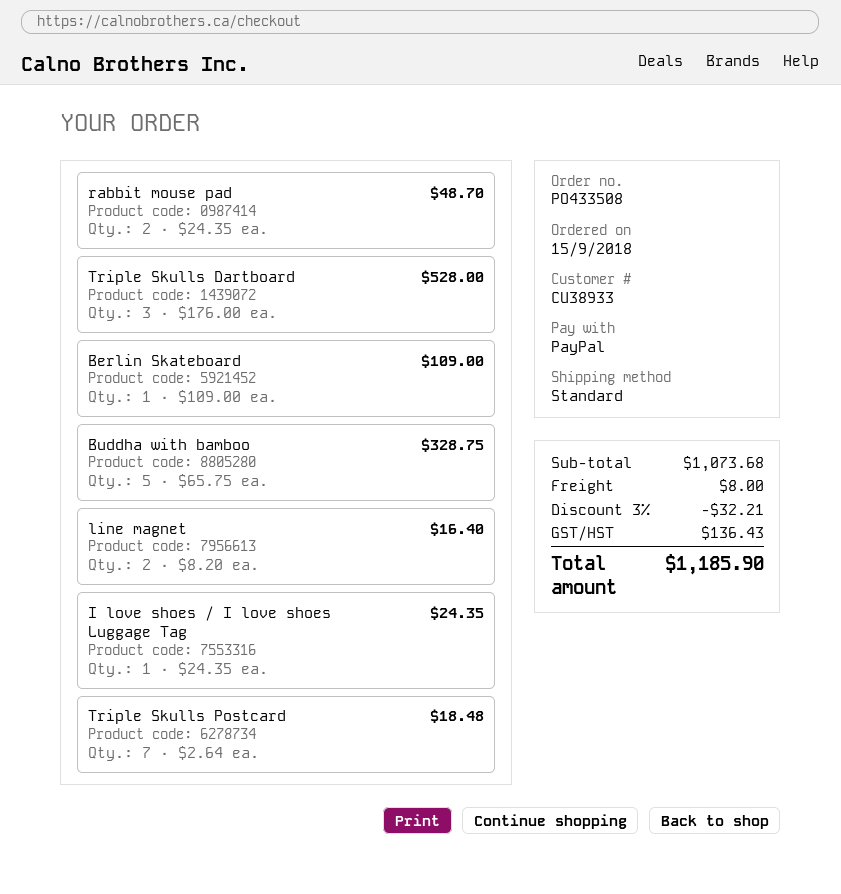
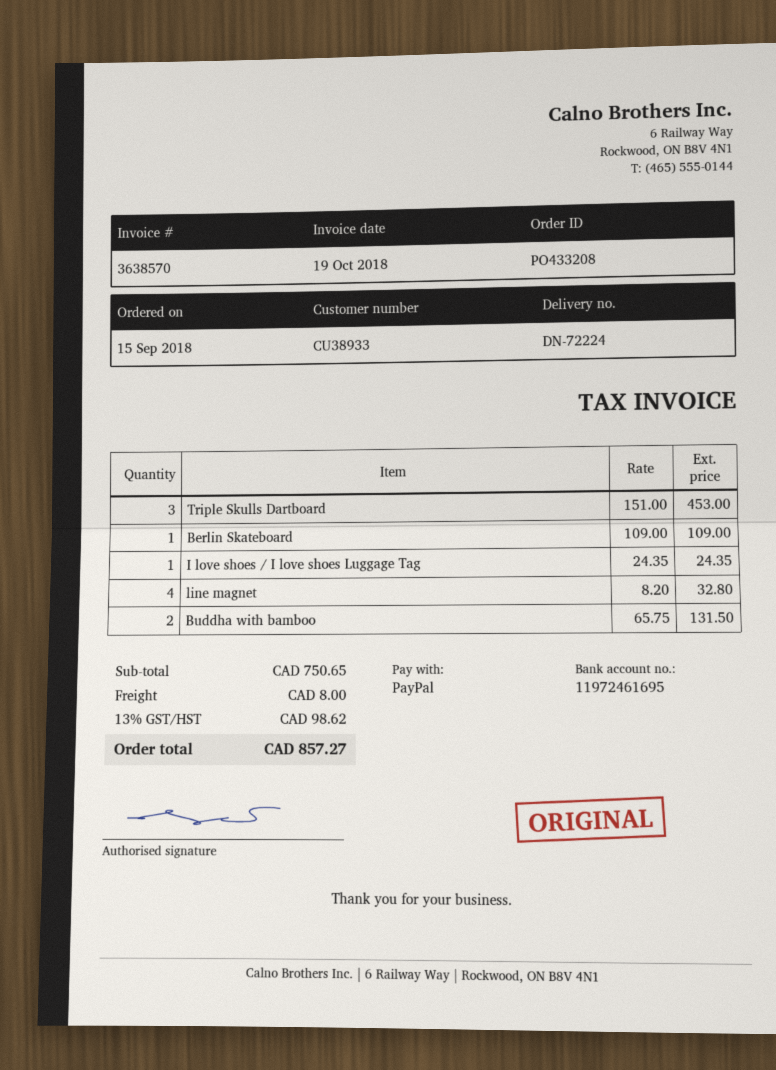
order number: PO433508 -> PO433208
rabbit mouse pad: 2 x 24.35 = 48.70 -> none
Triple Skulls Dartboard: 3 x 176.00 = 528.00 -> 3 x 151.00 = 453.00
Buddha with bamboo: 5 x 65.75 = 328.75 -> 2 x 65.75 = 131.50
line magnet: 2 x 8.20 = 16.40 -> 4 x 8.20 = 32.80
Triple Skulls Postcard: 7 x 2.64 = 18.48 -> none
subtotal: 1073.68 -> 750.65
discount: 3% = 32.21 -> none
tax: 136.43 -> 98.62
total: 1185.90 -> 857.27

